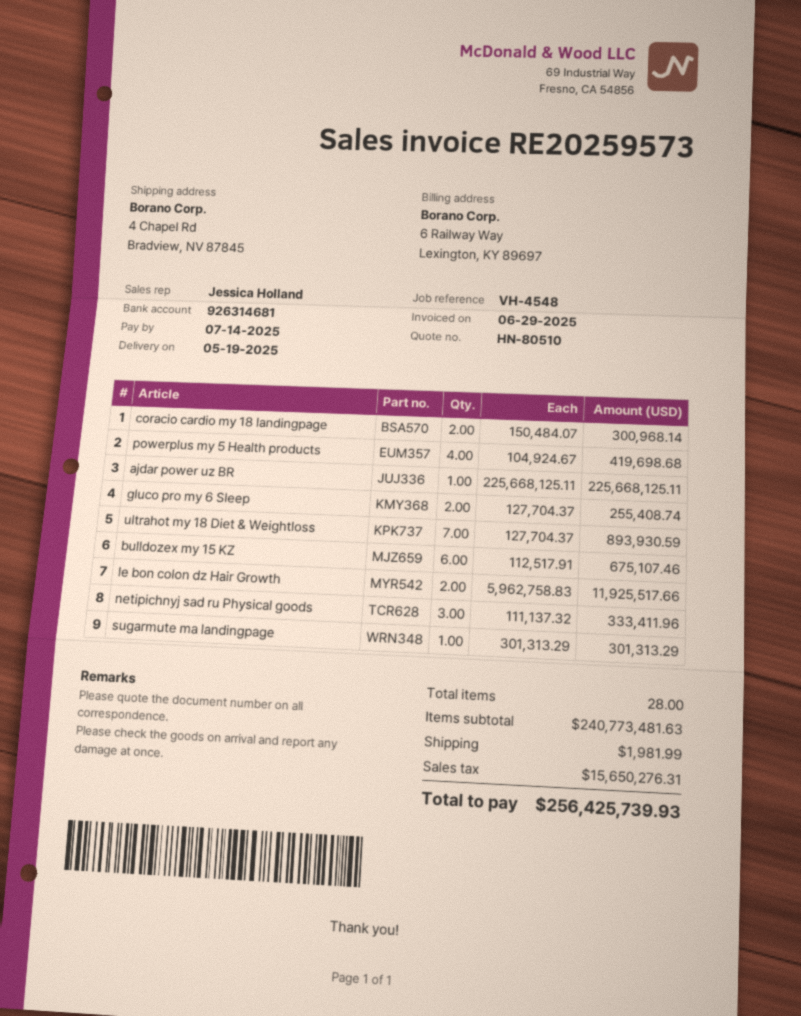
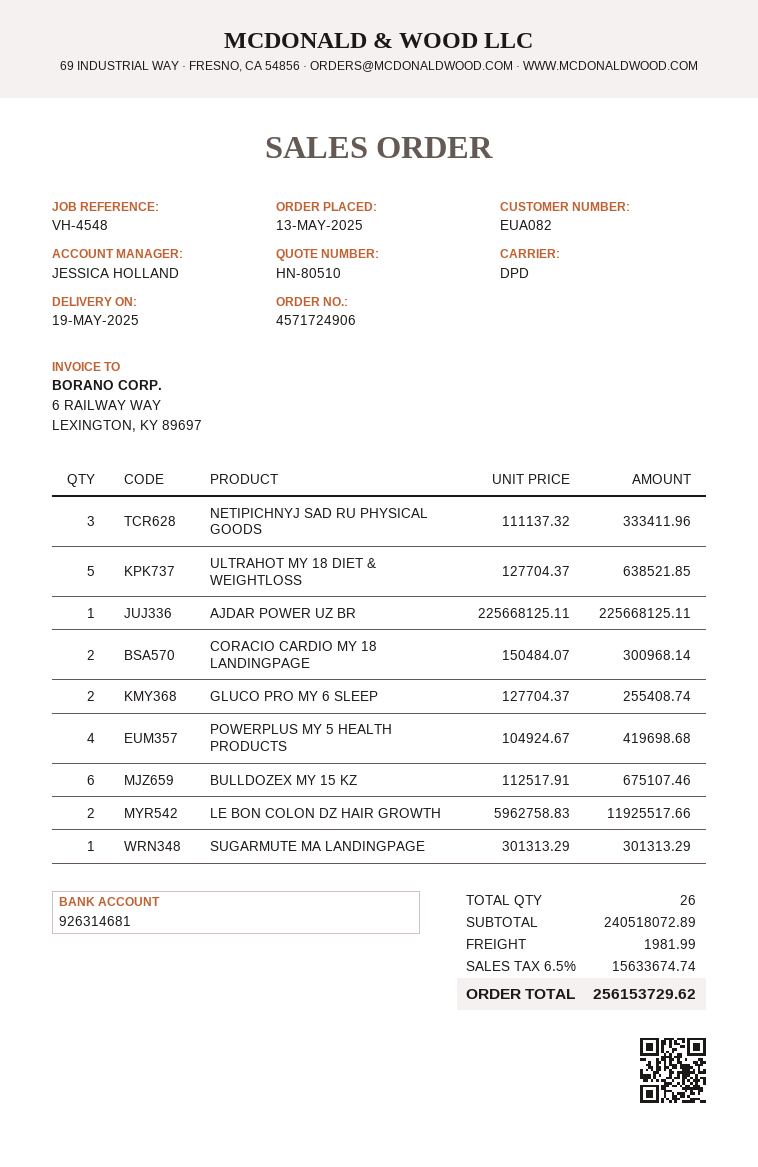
ultrahot my 18 Diet & Weightloss: 7 x 127704.37 = 893930.59 -> 5 x 127704.37 = 638521.85
total quantity: 28 -> 26
subtotal: 240773481.63 -> 240518072.89
tax: 15650276.31 -> 15633674.74
total: 256425739.93 -> 256153729.62

